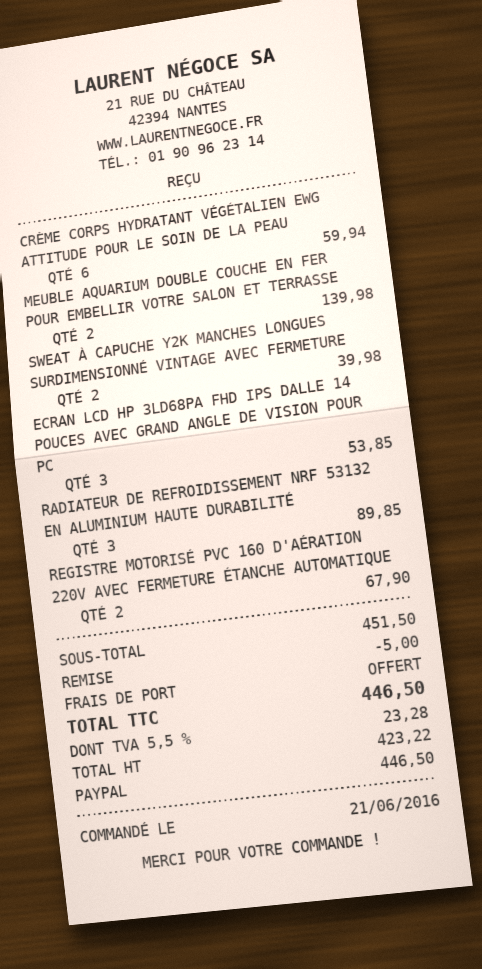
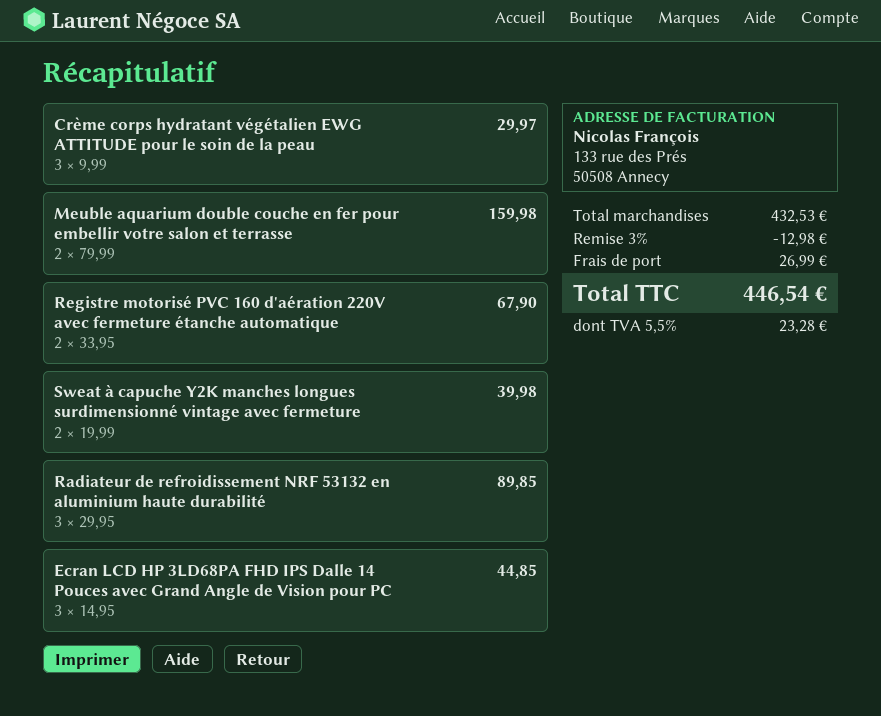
CRÈME CORPS HYDRATANT VÉGÉTALIEN EWG ATTITUDE POUR LE SOIN DE LA PEAU: 6 for 59.94 -> 3 for 29.97
MEUBLE AQUARIUM DOUBLE COUCHE EN FER POUR EMBELLIR VOTRE SALON ET TERRASSE: 2 for 139.98 -> 2 for 159.98
ECRAN LCD HP 3LD68PA FHD IPS DALLE 14 POUCES AVEC GRAND ANGLE DE VISION POUR PC: 3 for 53.85 -> 3 for 44.85
subtotal: 451.50 -> 432.53
discount: 5.00 -> 12.98
shipping: 0.00 -> 26.99
total: 446.50 -> 446.54

